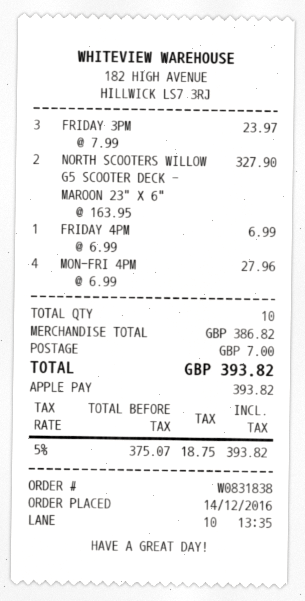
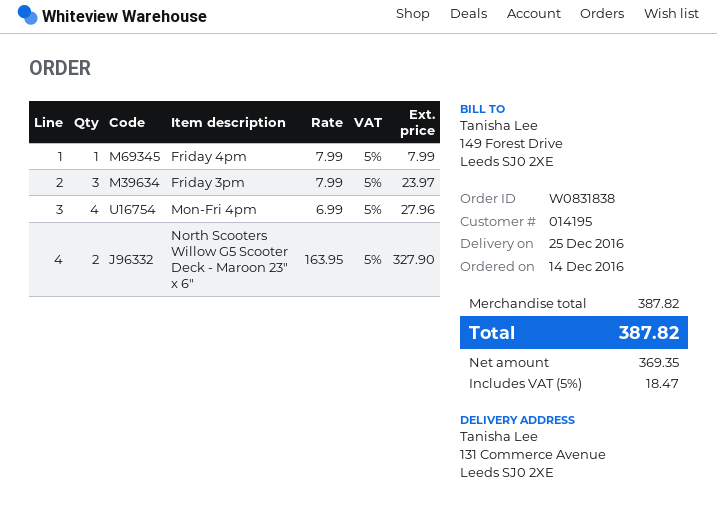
FRIDAY 4PM: 1 x 6.99 = 6.99 -> 1 x 7.99 = 7.99
subtotal: 386.82 -> 387.82
shipping: 7.00 -> none
net: 375.07 -> 369.35
tax: 5% = 18.75 -> 5% = 18.47
total: 393.82 -> 387.82

